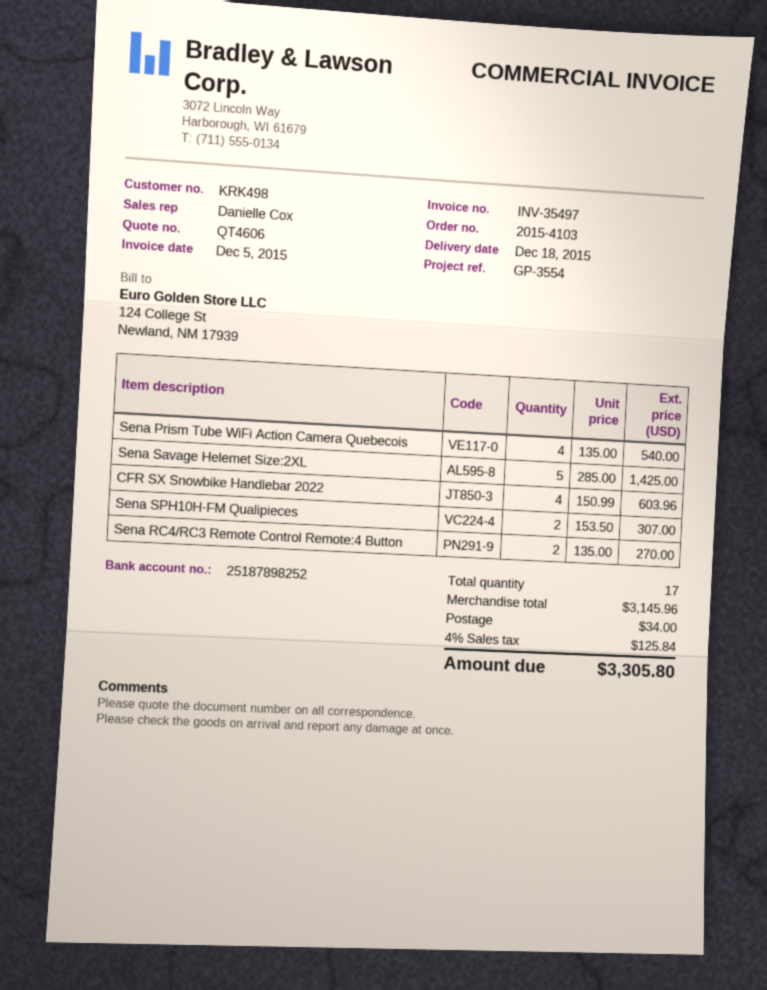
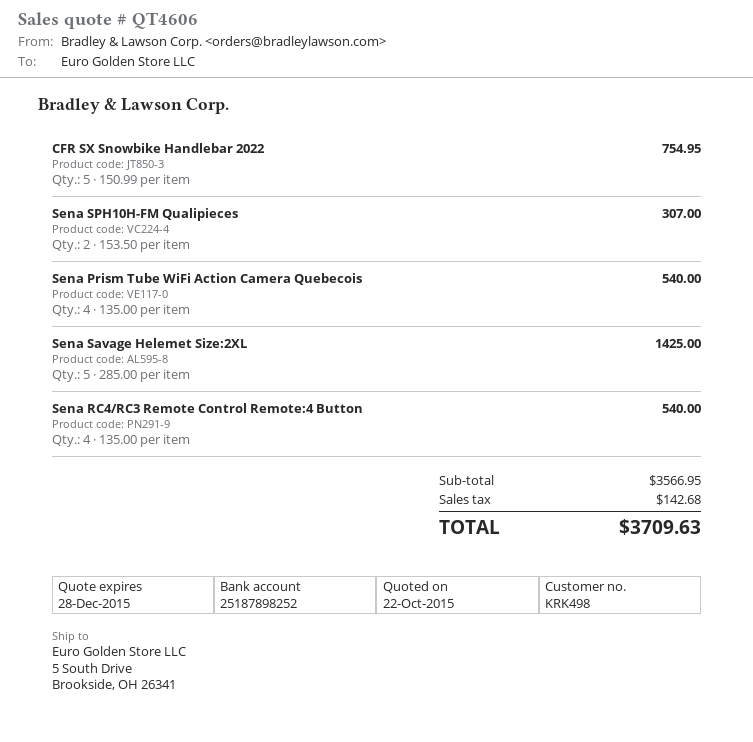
CFR SX Snowbike Handlebar 2022: 4 x 150.99 = 603.96 -> 5 x 150.99 = 754.95
Sena RC4/RC3 Remote Control Remote:4 Button: 2 x 135.00 = 270.00 -> 4 x 135.00 = 540.00
subtotal: 3145.96 -> 3566.95
shipping: 34.00 -> none
tax: 125.84 -> 142.68
total: 3305.80 -> 3709.63

